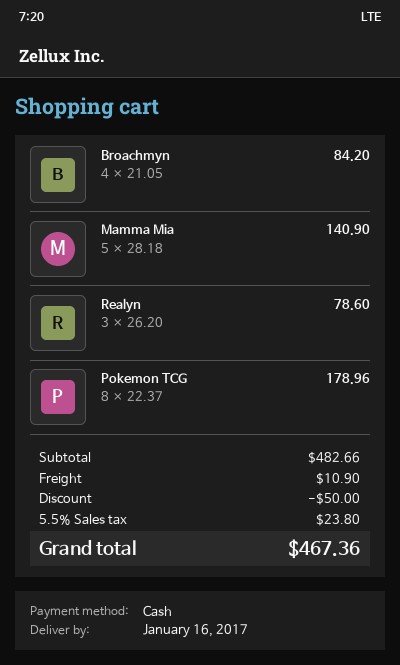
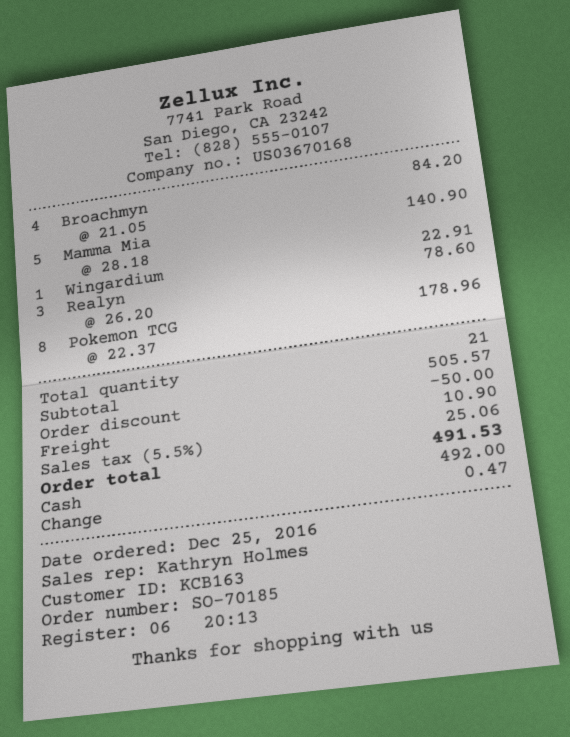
Wingardium: none -> 1 x 22.91 = 22.91
subtotal: 482.66 -> 505.57
tax: 5.5% = 23.80 -> 5.5% = 25.06
total: 467.36 -> 491.53

